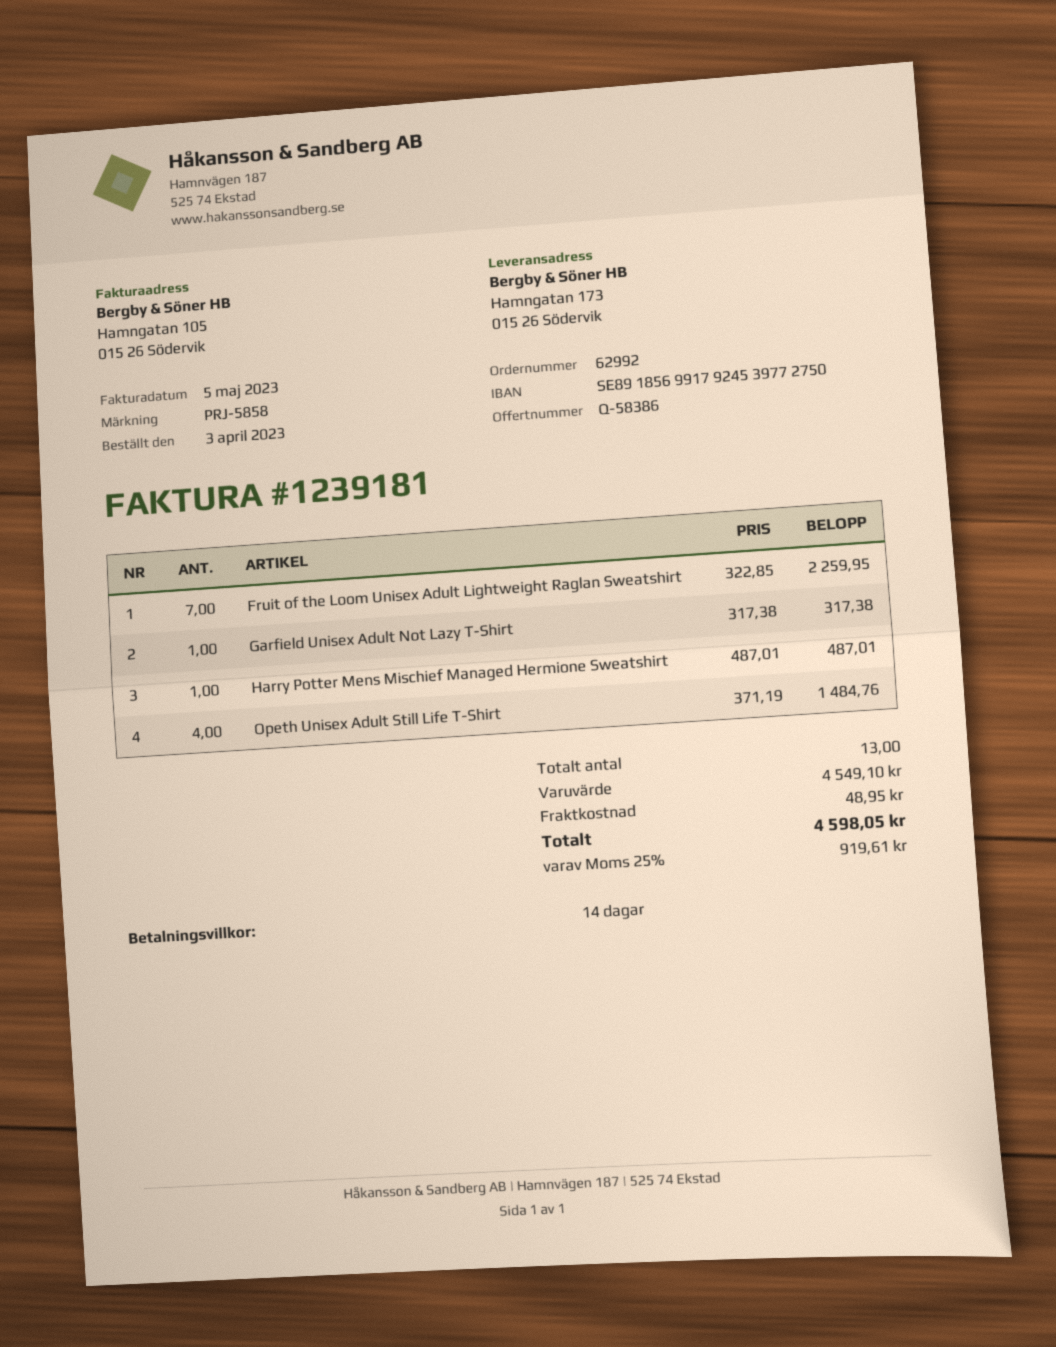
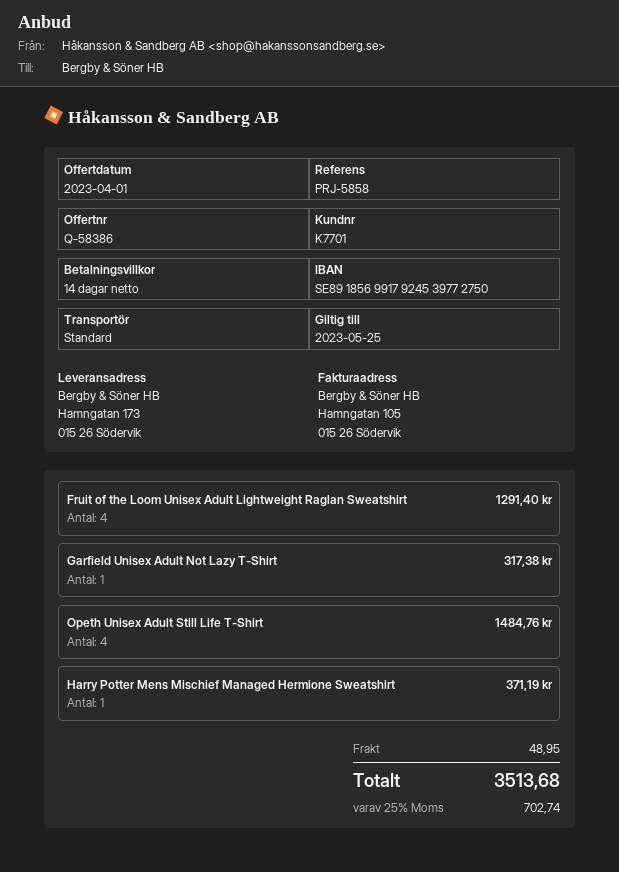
Fruit of the Loom Unisex Adult Lightweight Raglan Sweatshirt: 7 for 2259.95 -> 4 for 1291.40
Harry Potter Mens Mischief Managed Hermione Sweatshirt: 1 for 487.01 -> 1 for 371.19
tax: 25% = 919.61 -> 25% = 702.74
total: 4598.05 -> 3513.68

